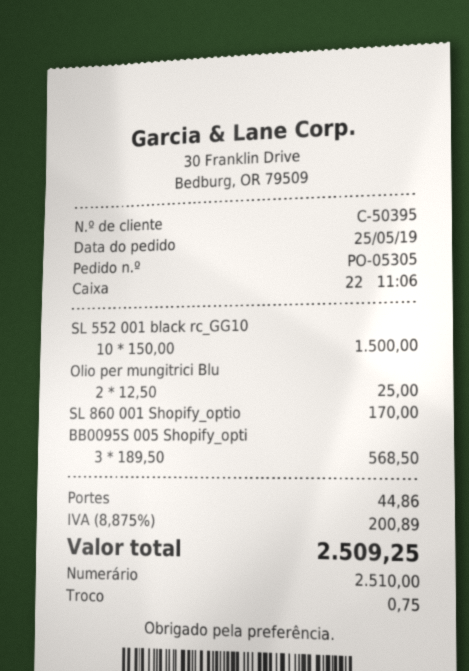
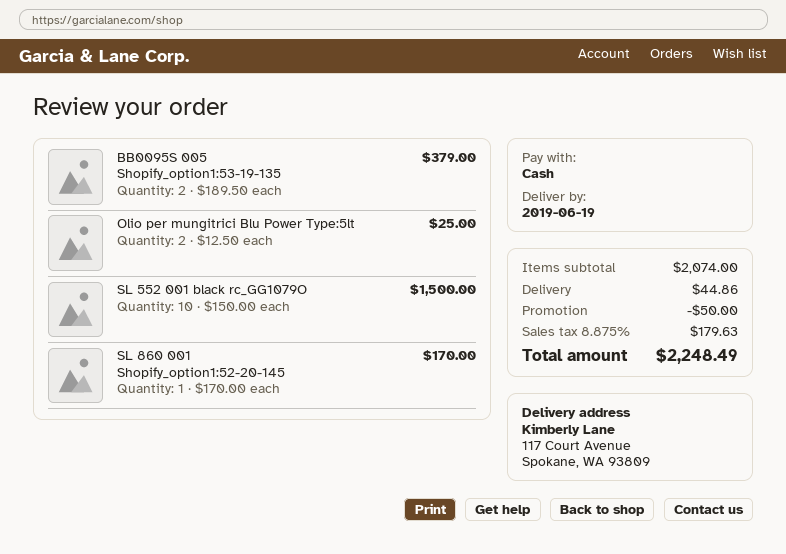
BB0095S 005 Shopify_opti: 3 x 189.50 = 568.50 -> 2 x 189.50 = 379.00
discount: none -> 50.00
tax: 8.875% = 200.89 -> 8.875% = 179.63
total: 2509.25 -> 2248.49

